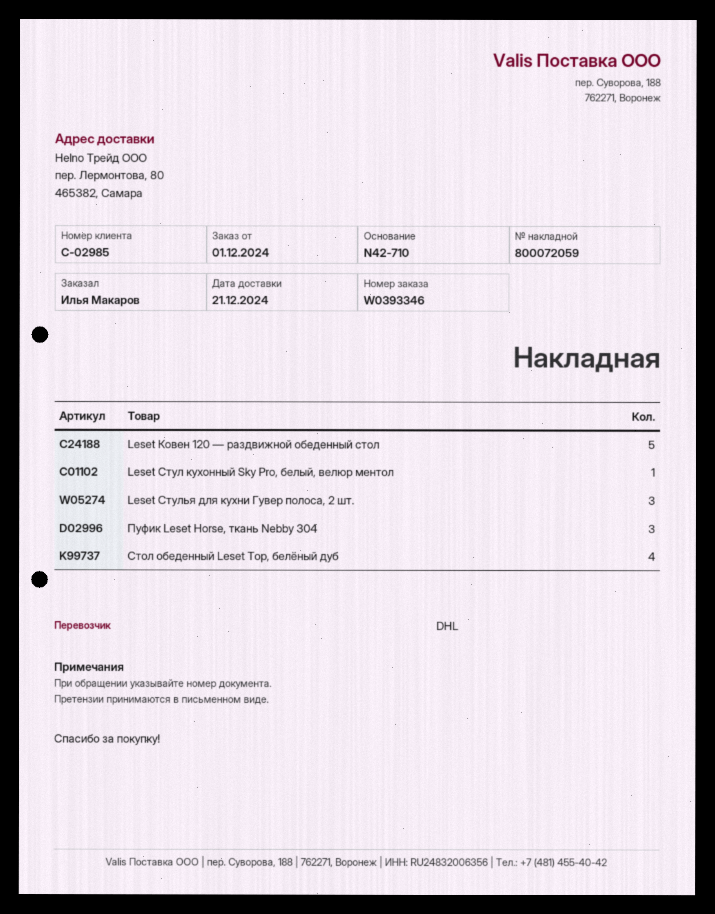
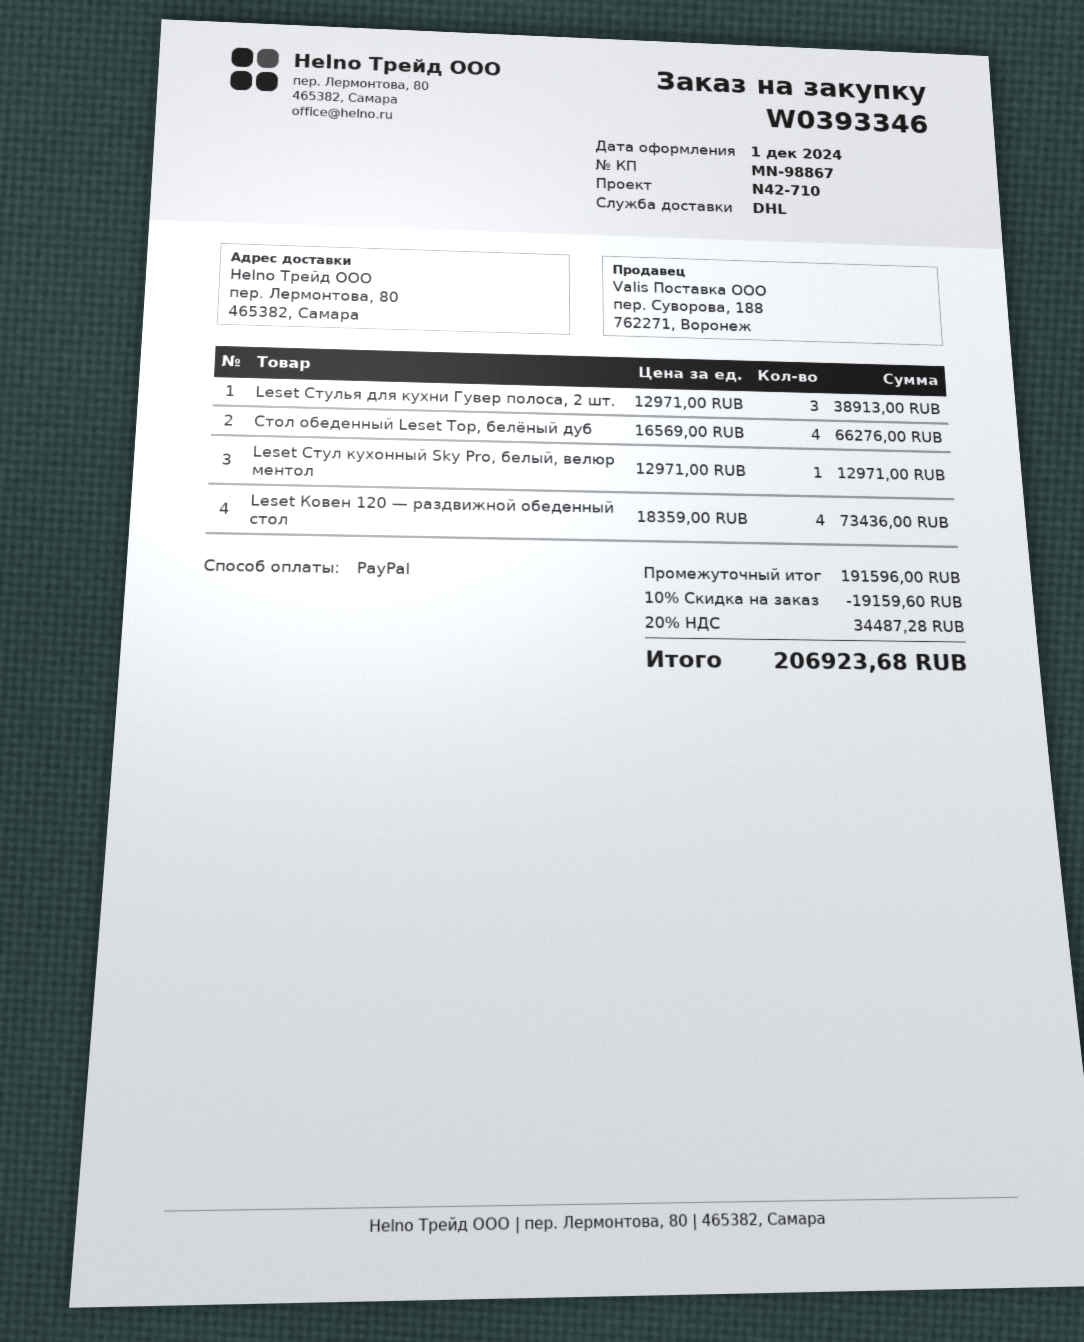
Leset Ковен 120 — раздвижной обеденный стол: 5 -> 4
Пуфик Leset Horse, ткань Nebby 304: 3 -> none

